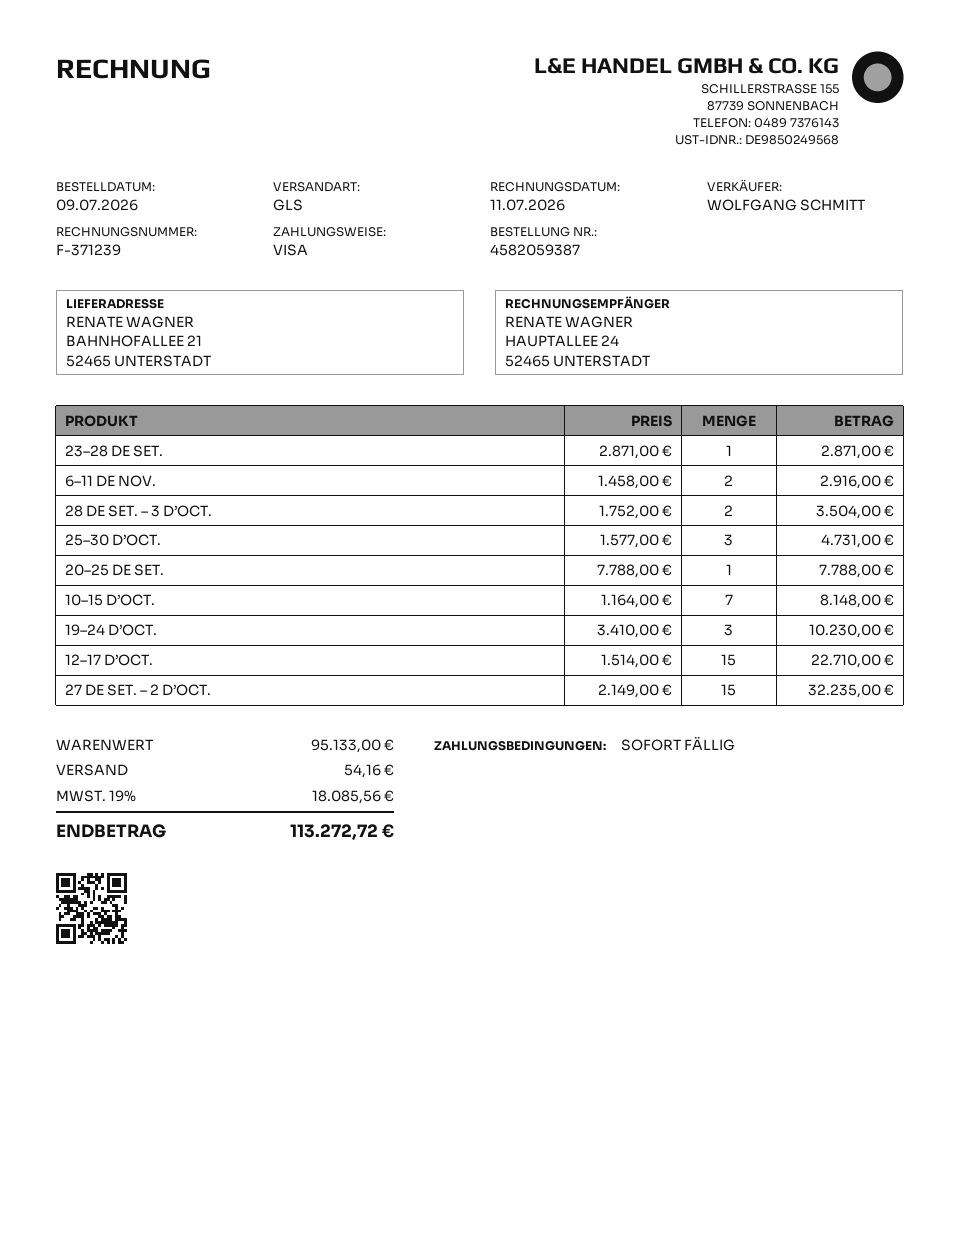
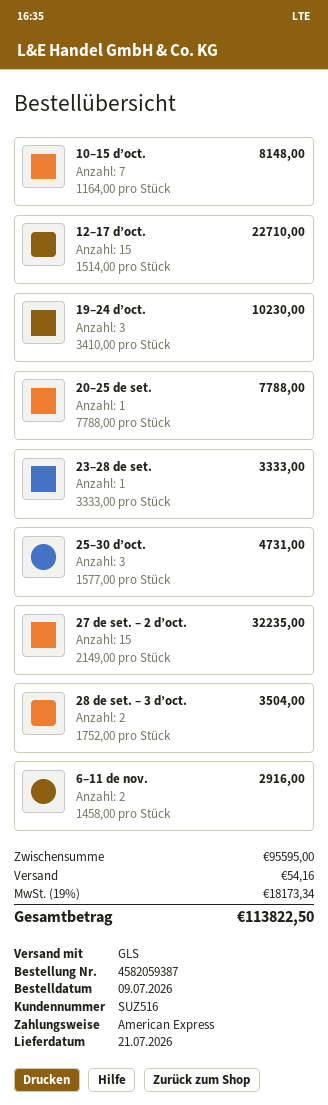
payment method: Visa -> American Express
23–28 DE SET.: 1 x 2871.00 = 2871.00 -> 1 x 3333.00 = 3333.00
subtotal: 95133.00 -> 95595.00
tax: 19% = 18085.56 -> 19% = 18173.34
total: 113272.72 -> 113822.50

